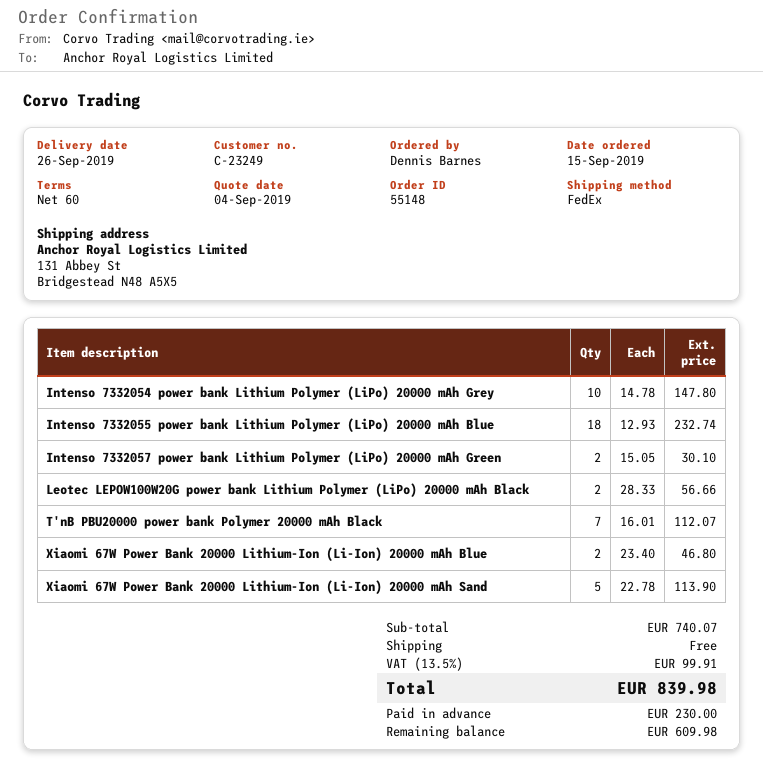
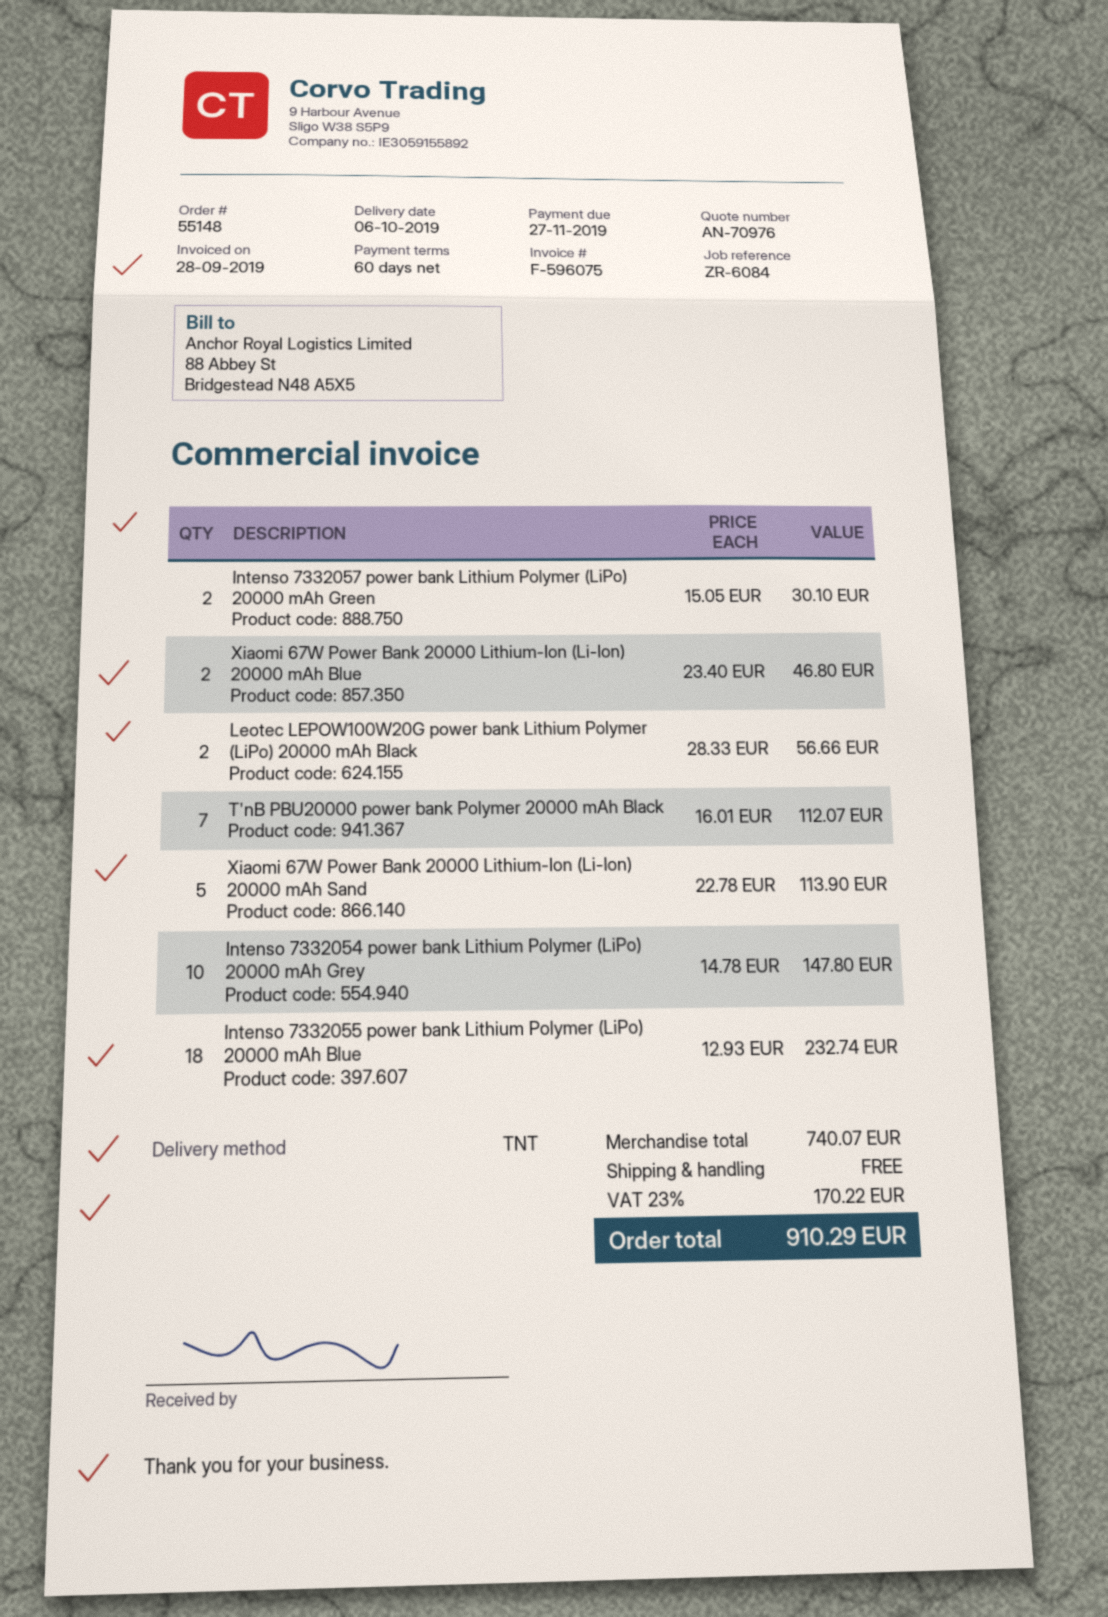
delivery date: 2019-09-26 -> 2019-10-06
shipping method: FedEx -> TNT
tax: 13.5% = 99.91 -> 23% = 170.22
total: 839.98 -> 910.29

